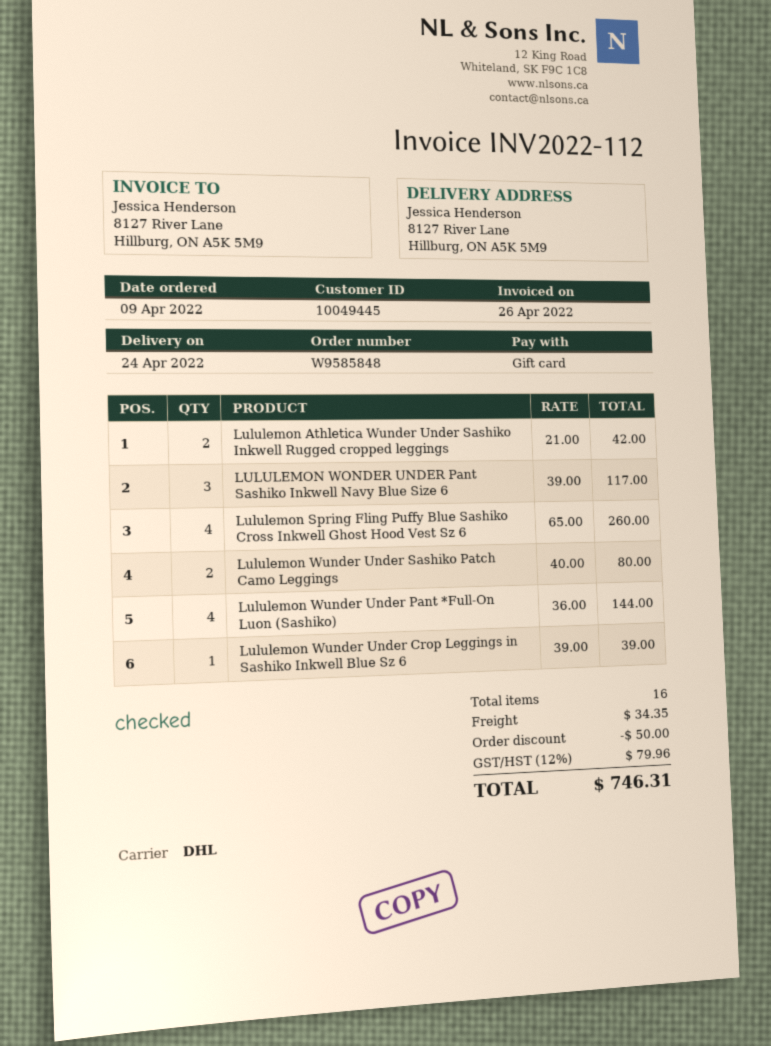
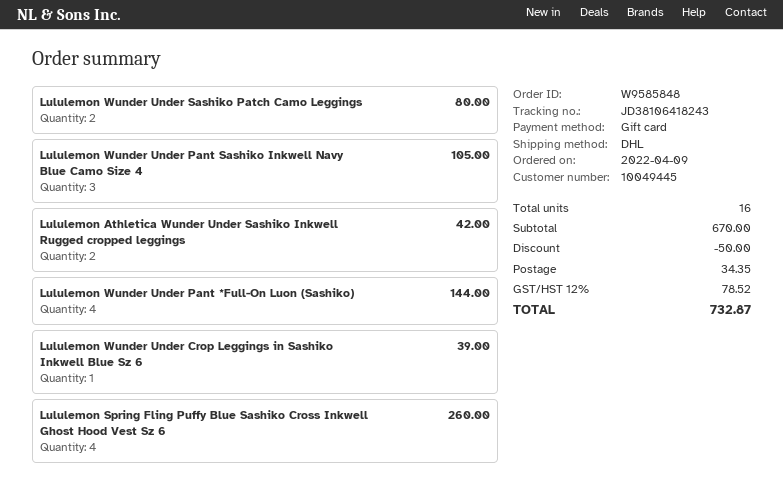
LULULEMON WONDER UNDER Pant Sashiko Inkwell Navy Blue Size 6: 3 for 117.00 -> none
Lululemon Wunder Under Pant Sashiko Inkwell Navy Blue Camo Size 4: none -> 3 for 105.00
tax: 12% = 79.96 -> 12% = 78.52
total: 746.31 -> 732.87

